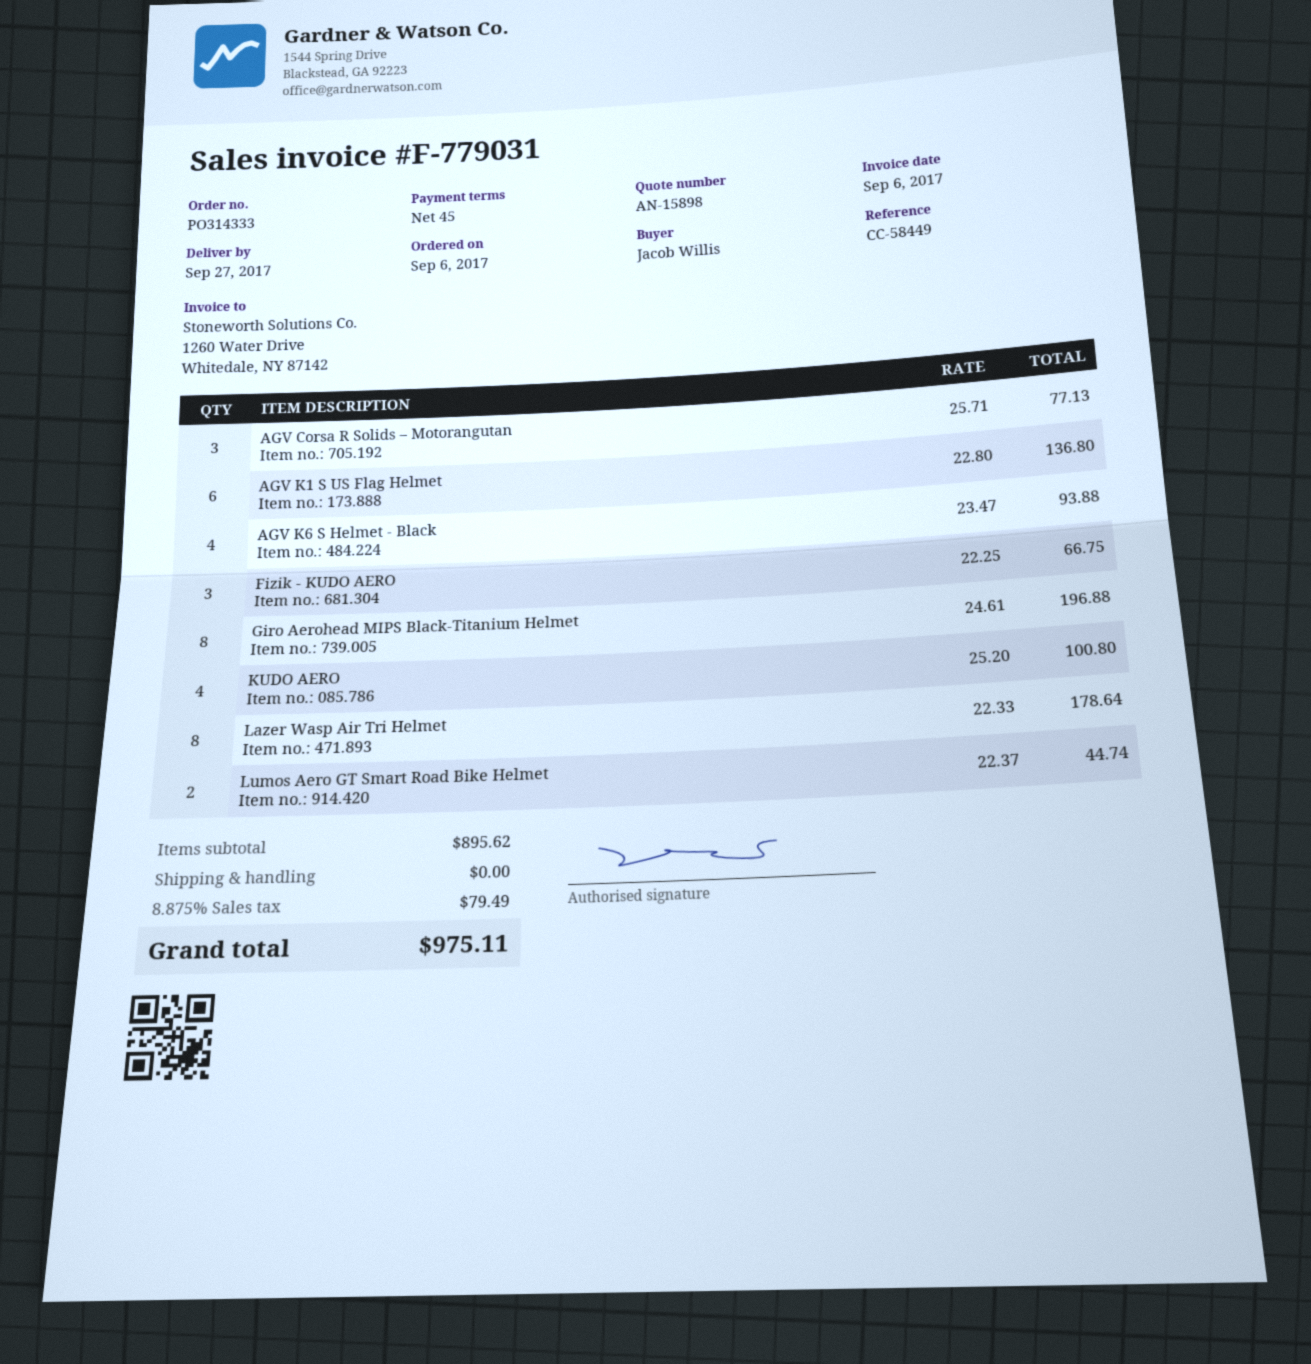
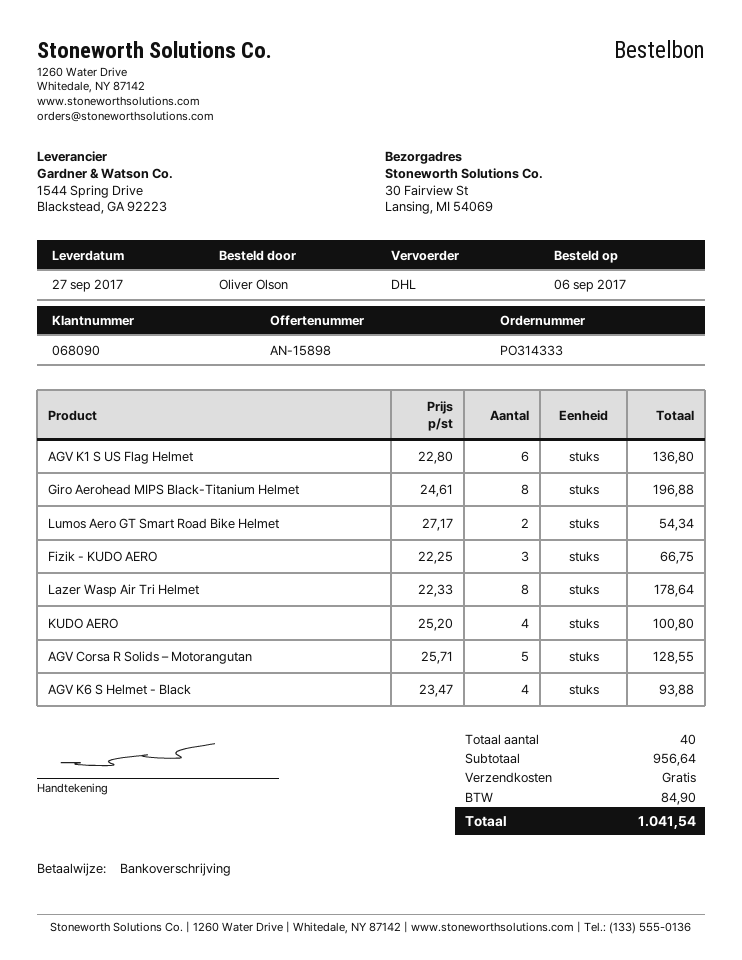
ordered by: Jacob Willis -> Oliver Olson
AGV Corsa R Solids – Motorangutan: 3 x 25.71 = 77.13 -> 5 x 25.71 = 128.55
Lumos Aero GT Smart Road Bike Helmet: 2 x 22.37 = 44.74 -> 2 x 27.17 = 54.34
subtotal: 895.62 -> 956.64
tax: 79.49 -> 84.90
total: 975.11 -> 1041.54

